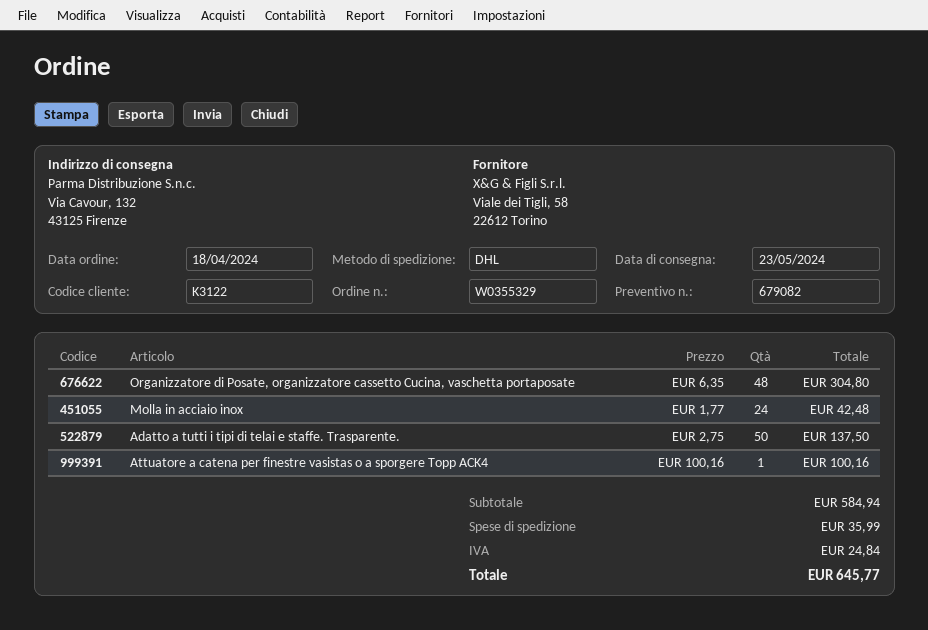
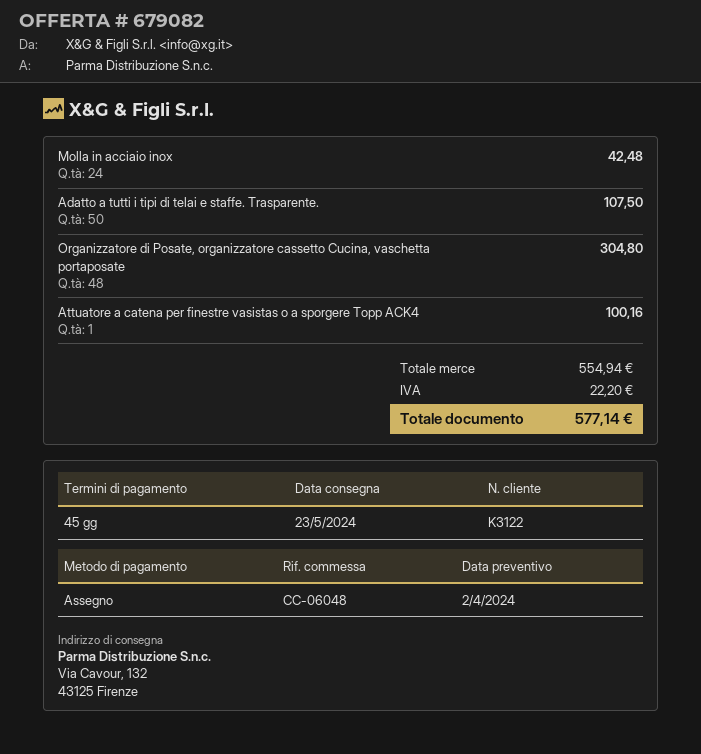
Adatto a tutti i tipi di telai e staffe. Trasparente.: 50 for 137.50 -> 50 for 107.50
subtotal: 584.94 -> 554.94
shipping: 35.99 -> none
tax: 24.84 -> 22.20
total: 645.77 -> 577.14

